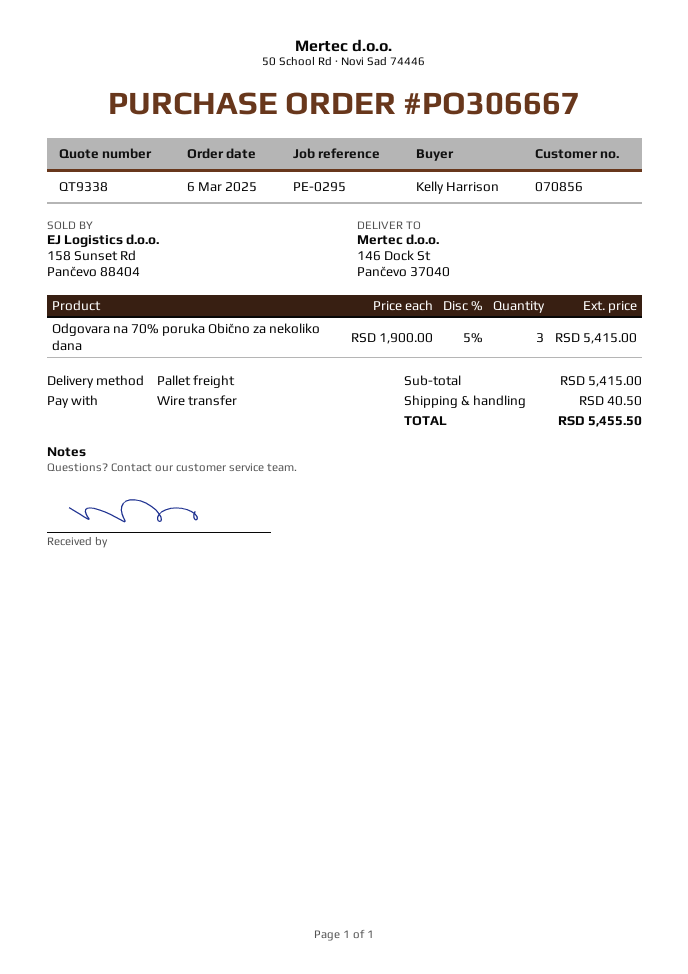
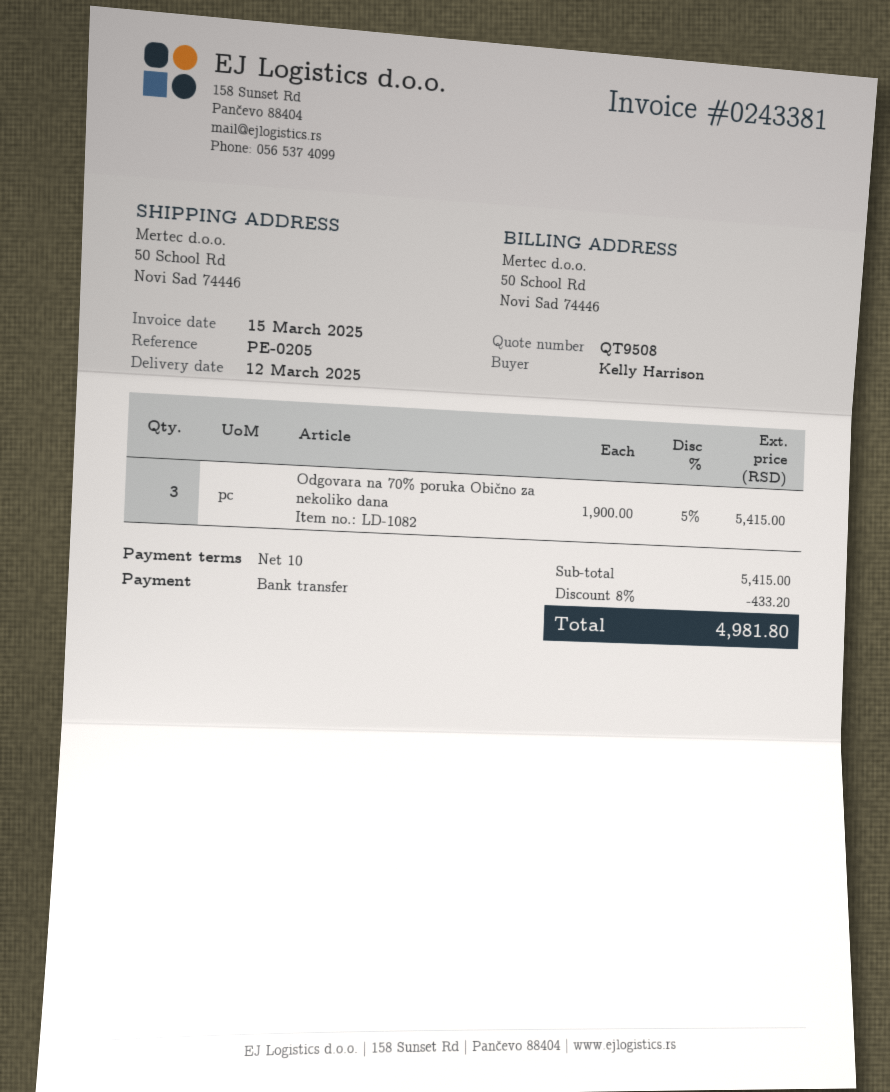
quote number: QT9338 -> QT9508
reference: PE-0295 -> PE-0205
ship to: 146 Dock St, Pančevo 37040 -> 50 School Rd, Novi Sad 74446
discount: none -> 8% = 433.20
shipping: 40.50 -> none
total: 5455.50 -> 4981.80

